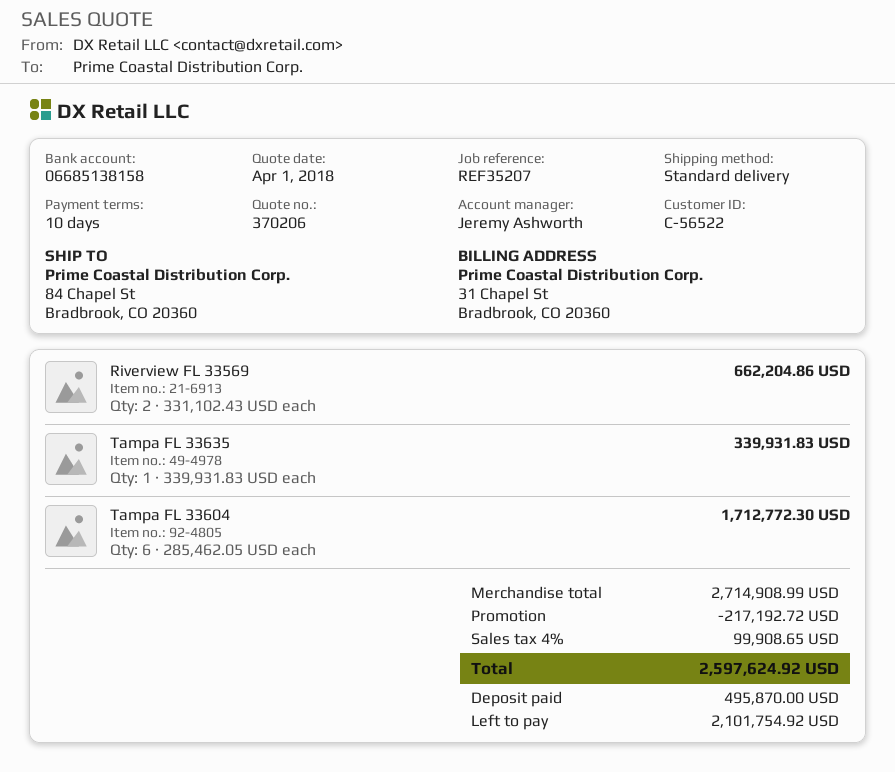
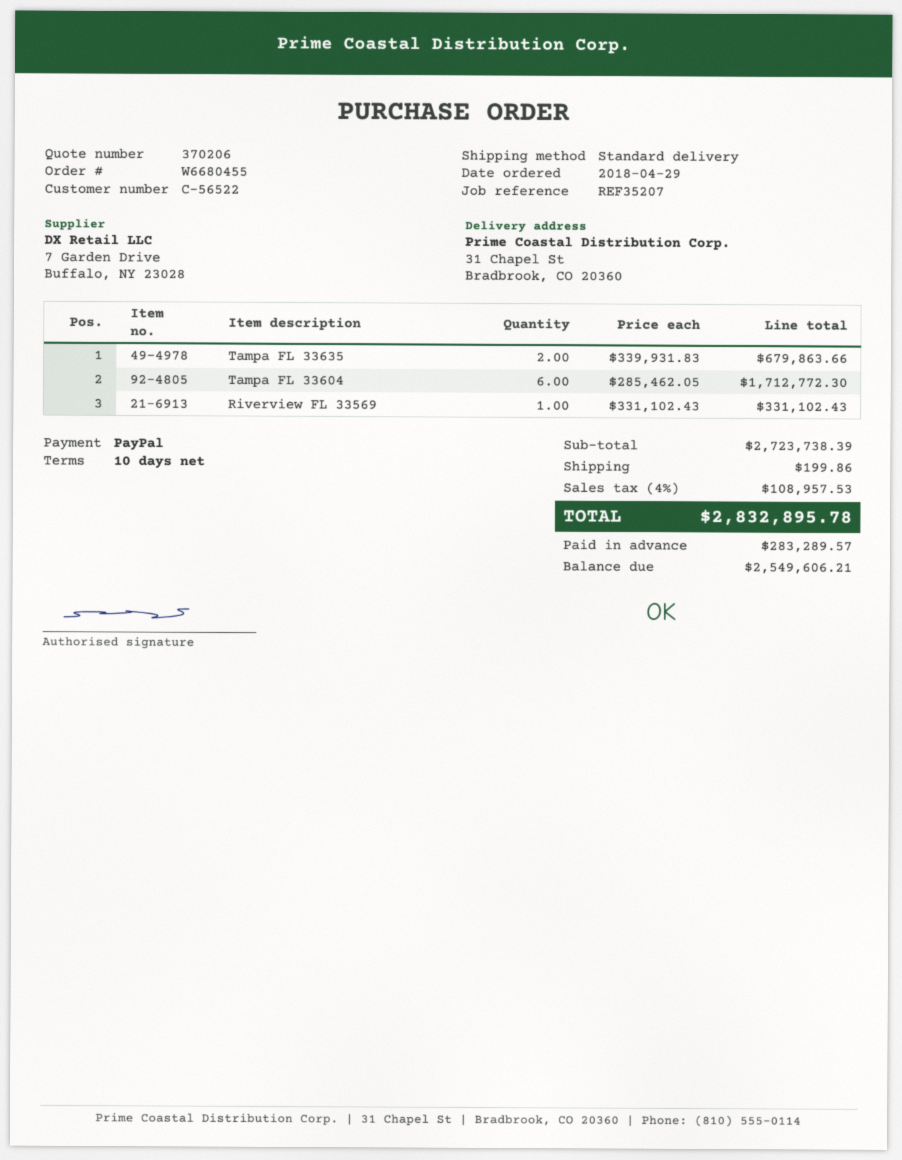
ship to: 84 Chapel St, Bradbrook, CO 20360 -> 31 Chapel St, Bradbrook, CO 20360
Riverview FL 33569: 2 x 331102.43 = 662204.86 -> 1 x 331102.43 = 331102.43
Tampa FL 33635: 1 x 339931.83 = 339931.83 -> 2 x 339931.83 = 679863.66
subtotal: 2714908.99 -> 2723738.39
discount: 217192.72 -> none
shipping: none -> 199.86
tax: 4% = 99908.65 -> 4% = 108957.53
total: 2597624.92 -> 2832895.78
deposit: 495870.00 -> 283289.57
balance: 2101754.92 -> 2549606.21

